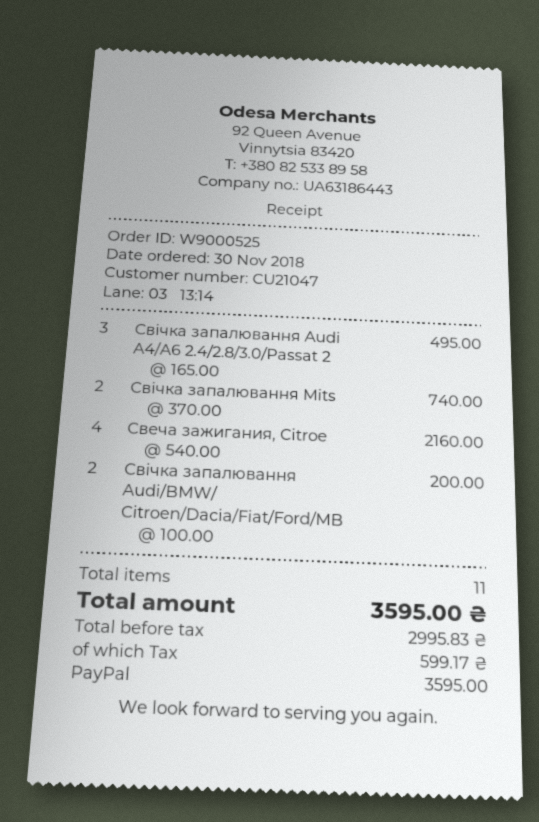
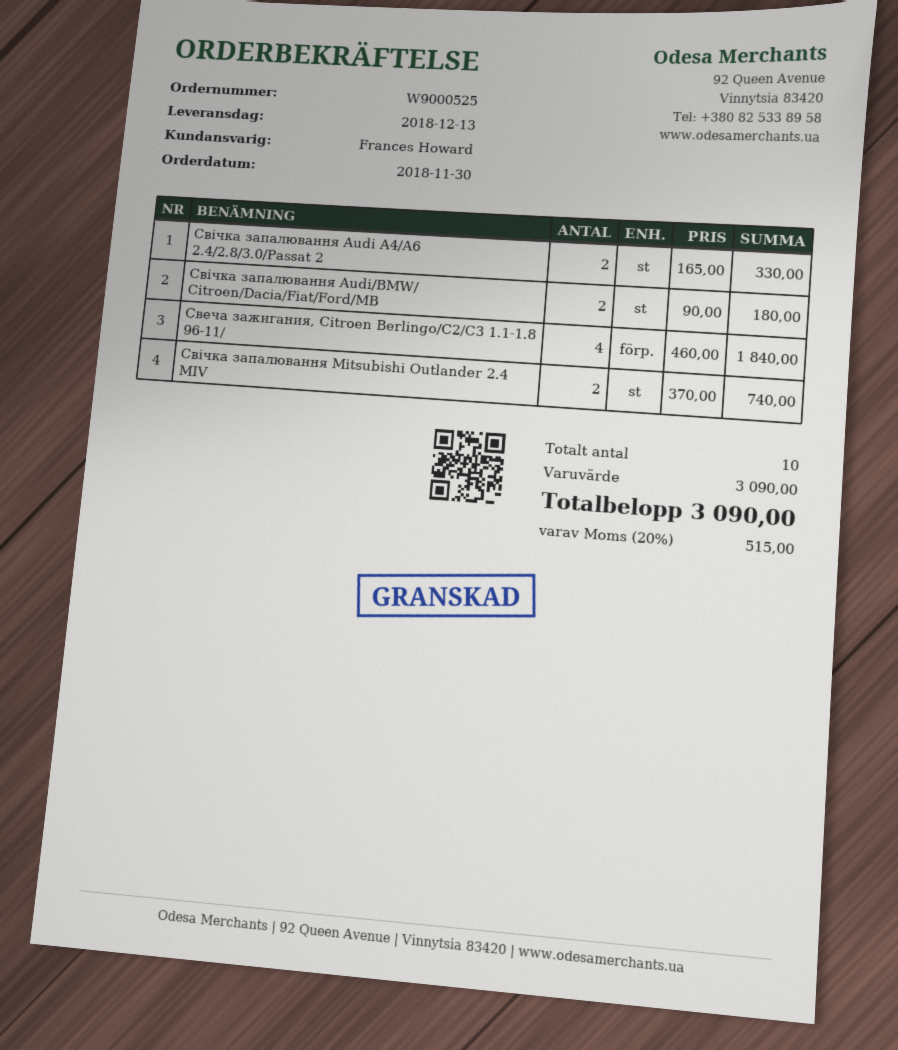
Свічка запалювання Audi A4/A6 2.4/2.8/3.0/Passat 2: 3 x 165.00 = 495.00 -> 2 x 165.00 = 330.00
Свеча зажигания, Citroe: 4 x 540.00 = 2160.00 -> 4 x 460.00 = 1840.00
Свічка запалювання Audi/BMW/ Citroen/Dacia/Fiat/Ford/MB: 2 x 100.00 = 200.00 -> 2 x 90.00 = 180.00
total quantity: 11 -> 10
tax: 599.17 -> 515.00
total: 3595.00 -> 3090.00

